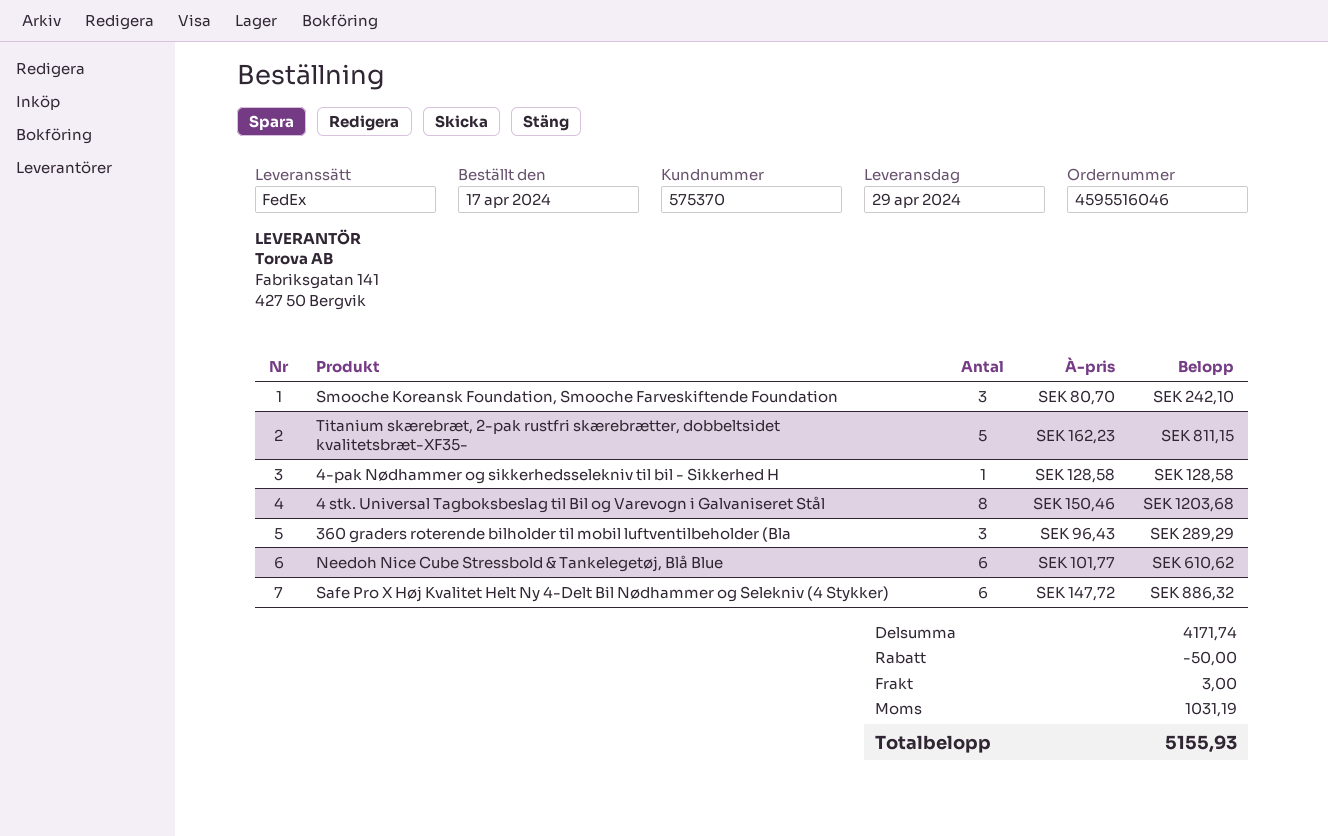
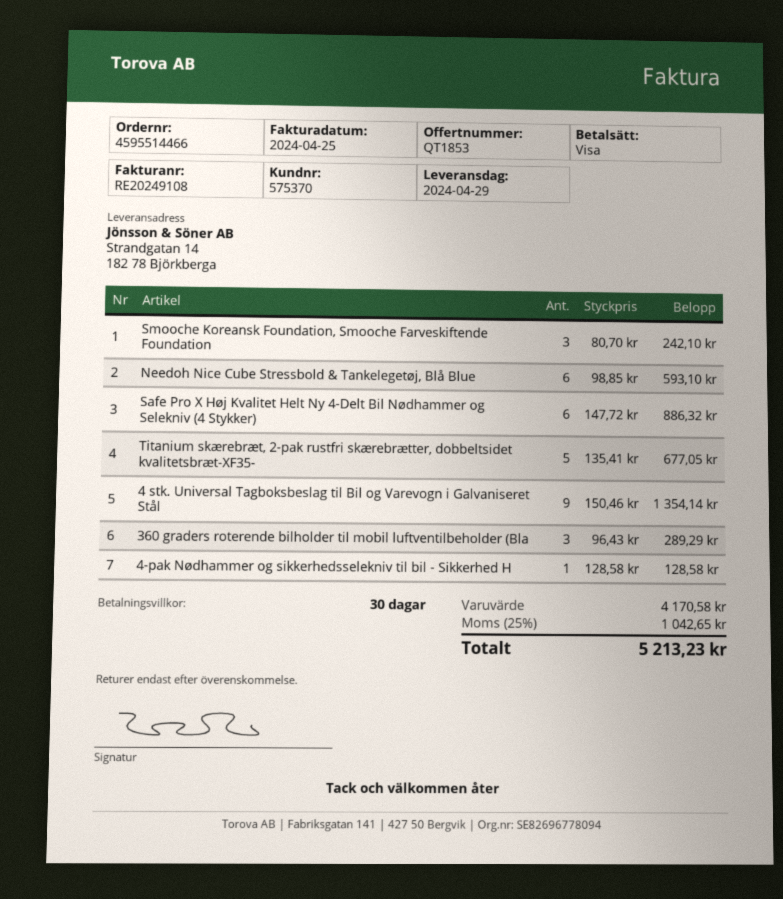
order number: 4595516046 -> 4595514466
Titanium skærebræt, 2-pak rustfri skærebrætter, dobbeltsidet kvalitetsbræt-XF35-: 5 x 162.23 = 811.15 -> 5 x 135.41 = 677.05
4 stk. Universal Tagboksbeslag til Bil og Varevogn i Galvaniseret Stål: 8 x 150.46 = 1203.68 -> 9 x 150.46 = 1354.14
Needoh Nice Cube Stressbold & Tankelegetøj, Blå Blue: 6 x 101.77 = 610.62 -> 6 x 98.85 = 593.10
subtotal: 4171.74 -> 4170.58
discount: 50.00 -> none
shipping: 3.00 -> none
tax: 1031.19 -> 1042.65
total: 5155.93 -> 5213.23

